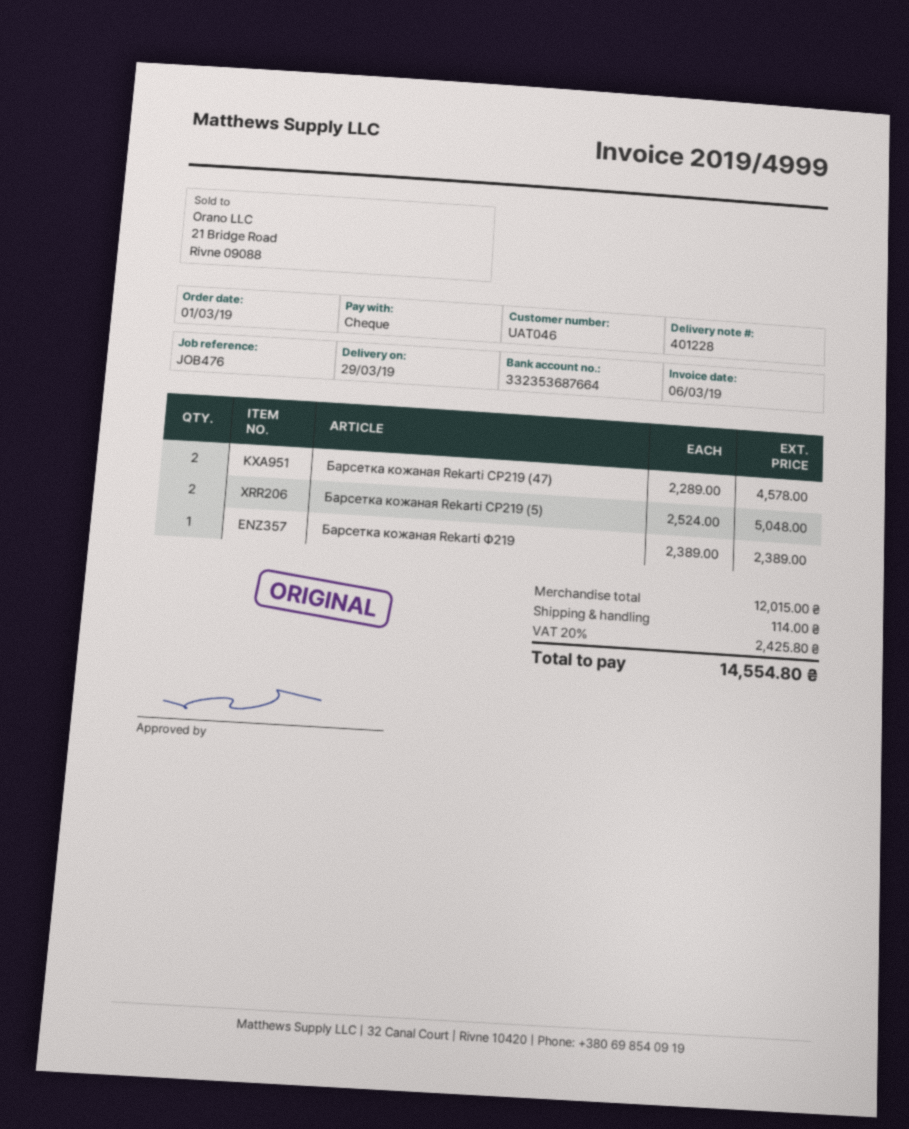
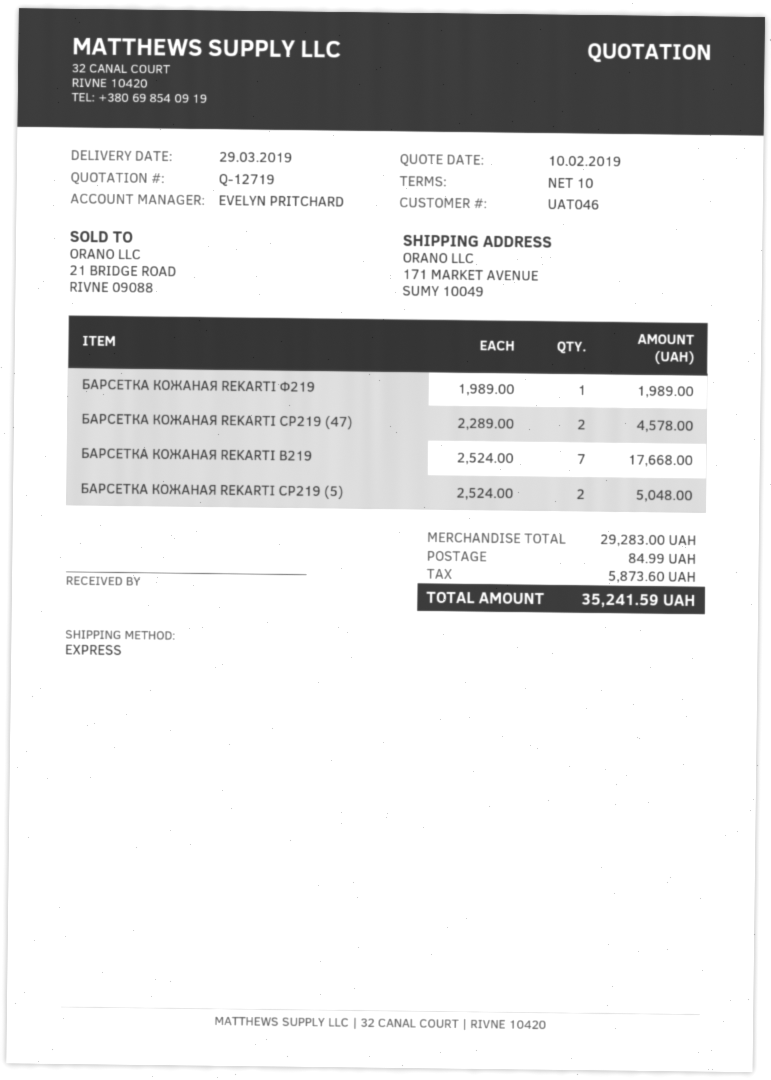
Барсетка кожаная Rekarti Ф219: 1 x 2389.00 = 2389.00 -> 1 x 1989.00 = 1989.00
БАРСЕТКА КОЖАНАЯ REKARTI В219: none -> 7 x 2524.00 = 17668.00
subtotal: 12015.00 -> 29283.00
shipping: 114.00 -> 84.99
tax: 2425.80 -> 5873.60
total: 14554.80 -> 35241.59

